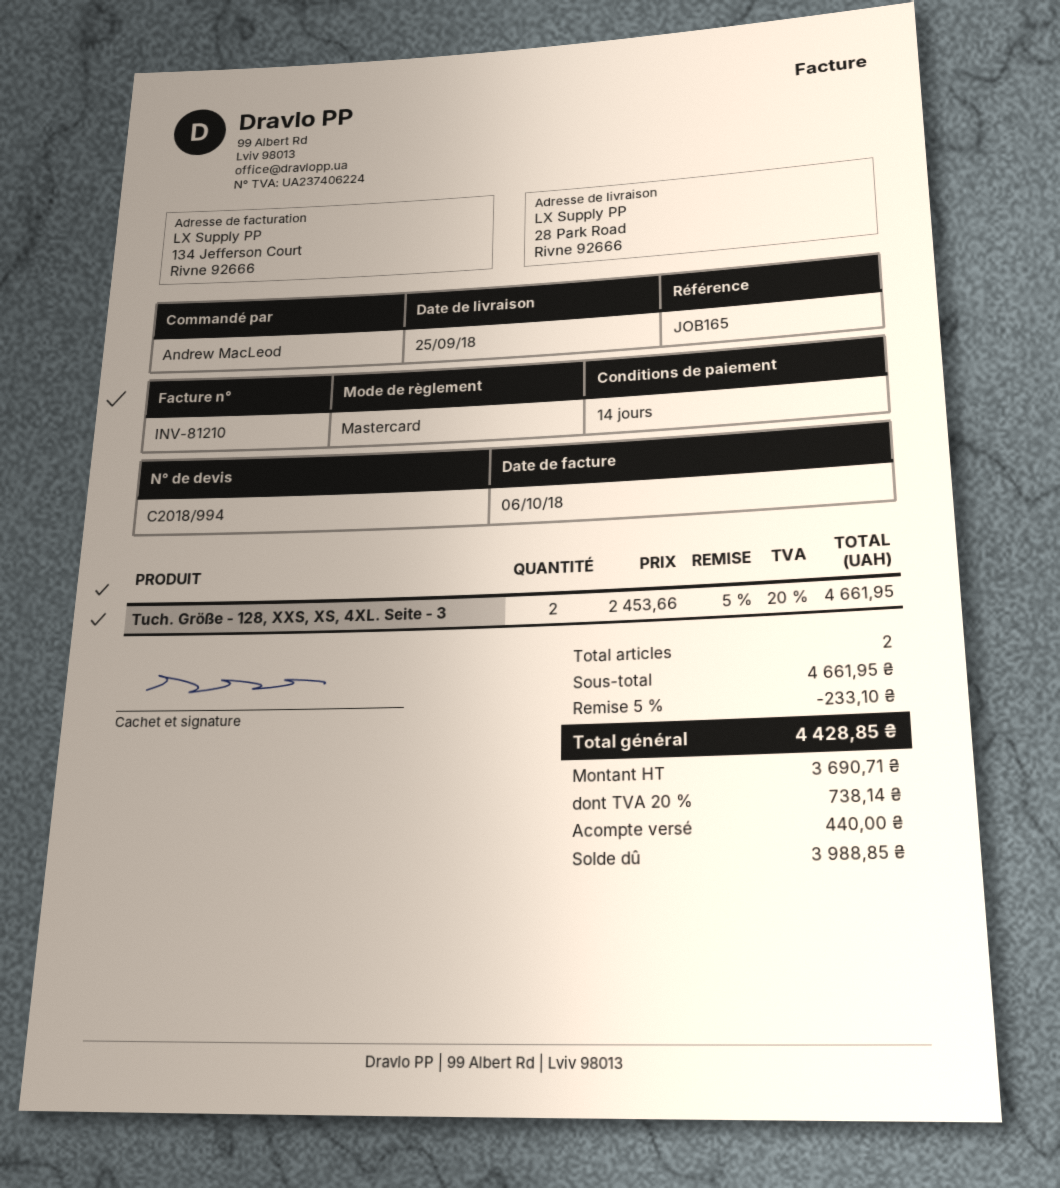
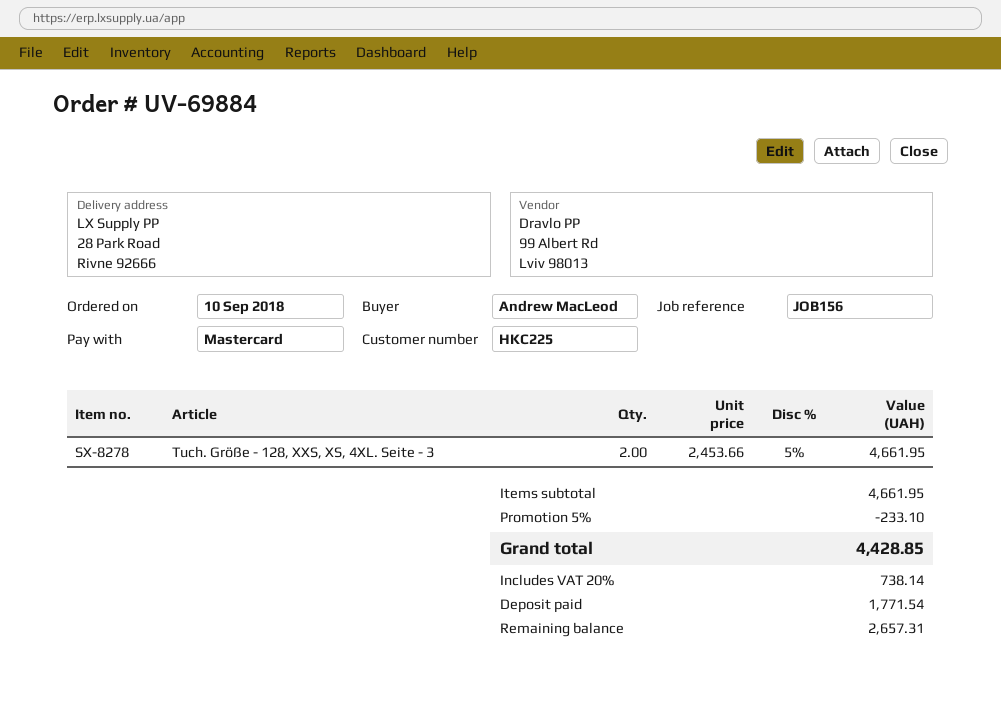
reference: JOB165 -> JOB156
deposit: 440.00 -> 1771.54
balance: 3988.85 -> 2657.31

